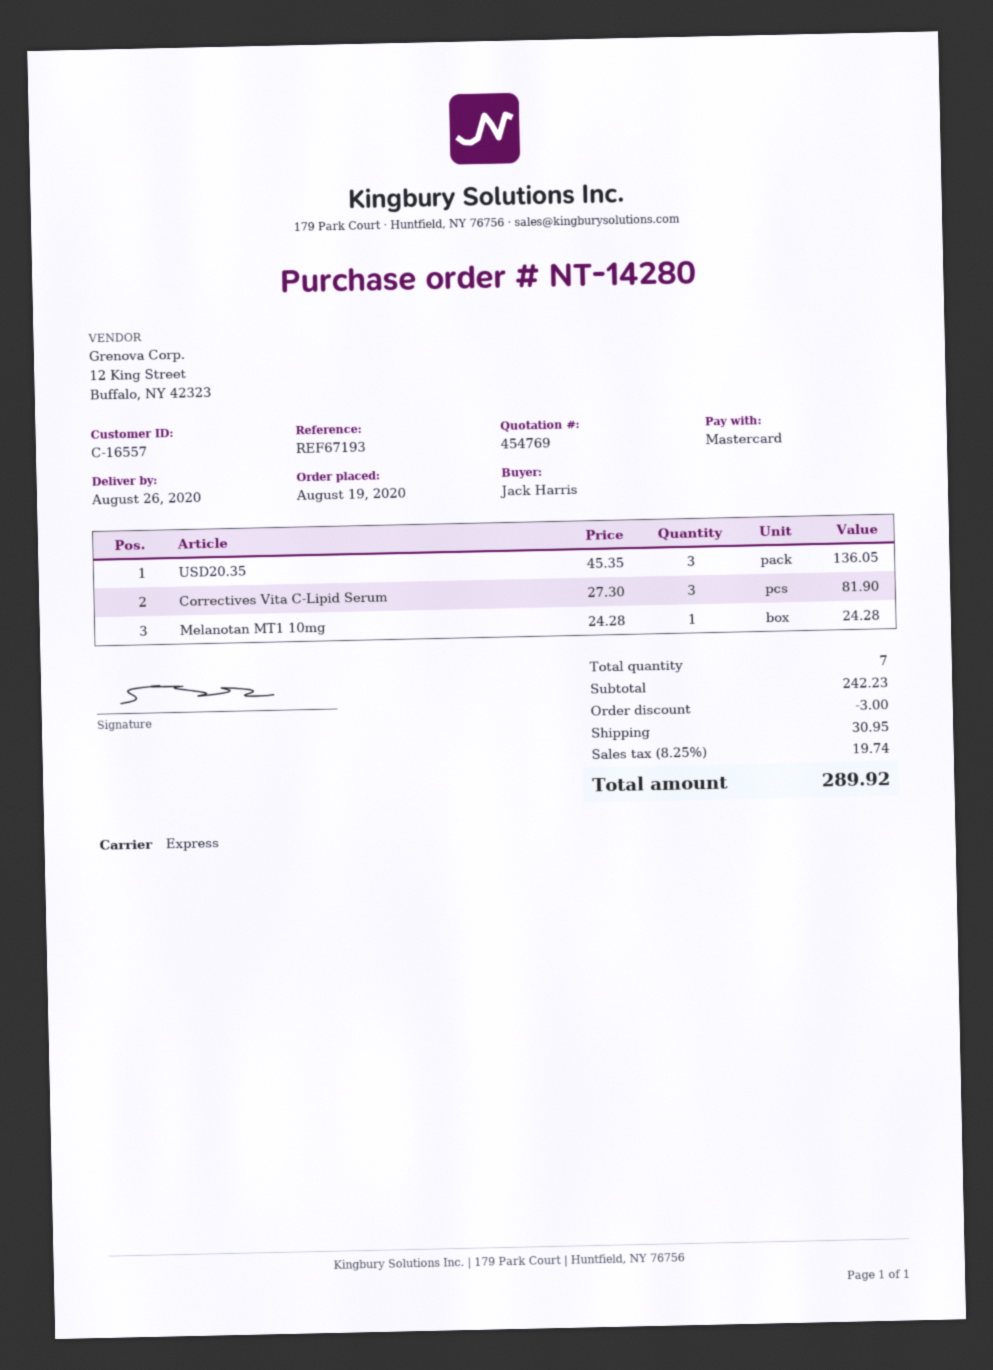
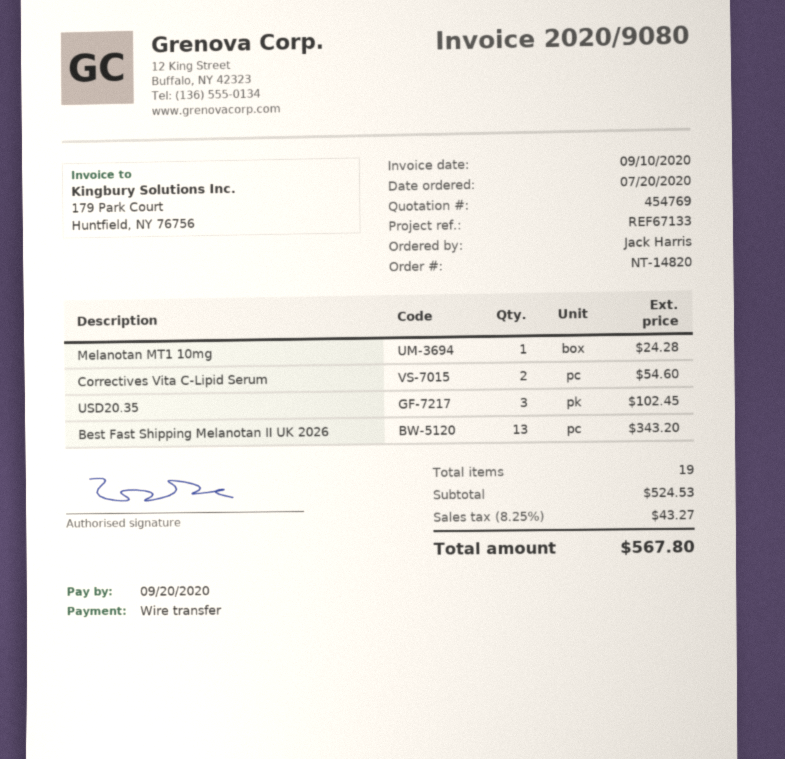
order number: NT-14280 -> NT-14820
order date: 2020-08-19 -> 2020-07-20
reference: REF67193 -> REF67133
payment method: Mastercard -> bank transfer
USD20.35: 3 for 136.05 -> 3 for 102.45
Correctives Vita C-Lipid Serum: 3 for 81.90 -> 2 for 54.60
Best Fast Shipping Melanotan II UK 2026: none -> 13 for 343.20
total quantity: 7 -> 19
subtotal: 242.23 -> 524.53
discount: 3.00 -> none
shipping: 30.95 -> none
tax: 8.25% = 19.74 -> 8.25% = 43.27
total: 289.92 -> 567.80

